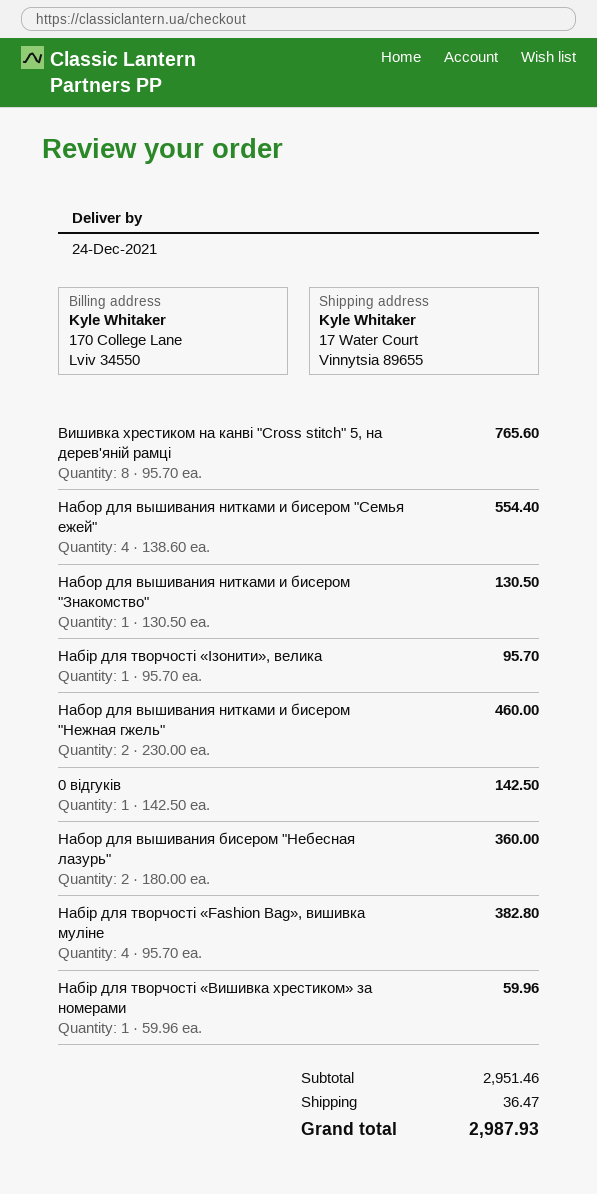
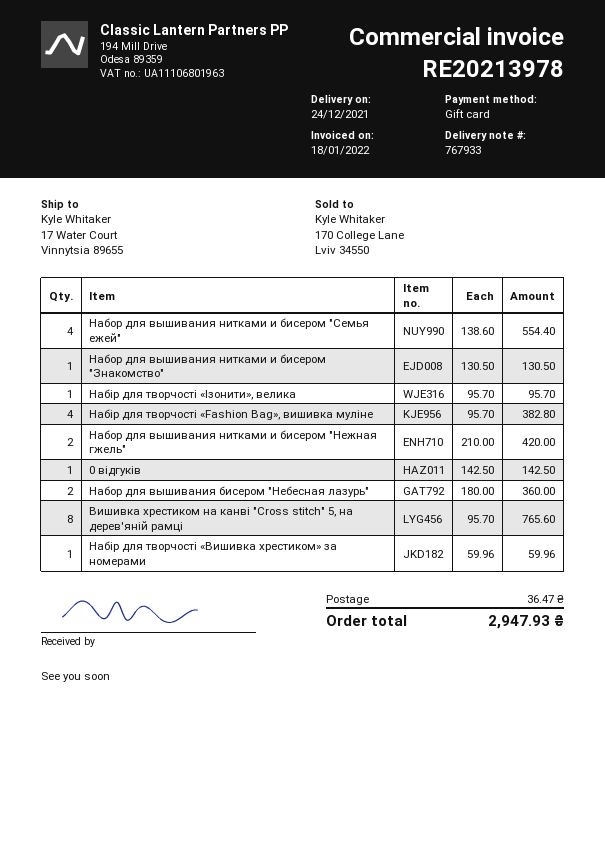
Набор для вышивания нитками и бисером "Нежная гжель": 2 x 230.00 = 460.00 -> 2 x 210.00 = 420.00
total: 2987.93 -> 2947.93

